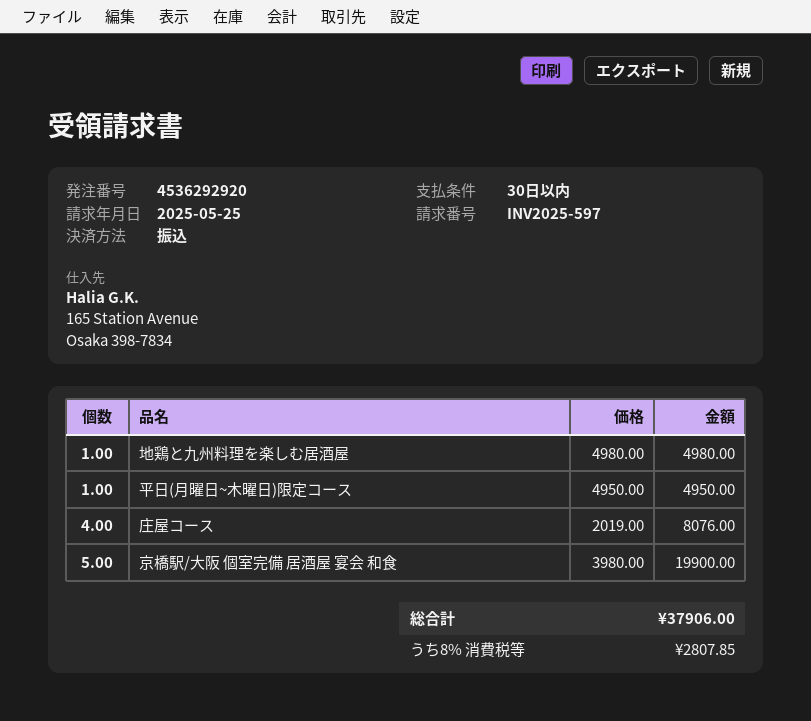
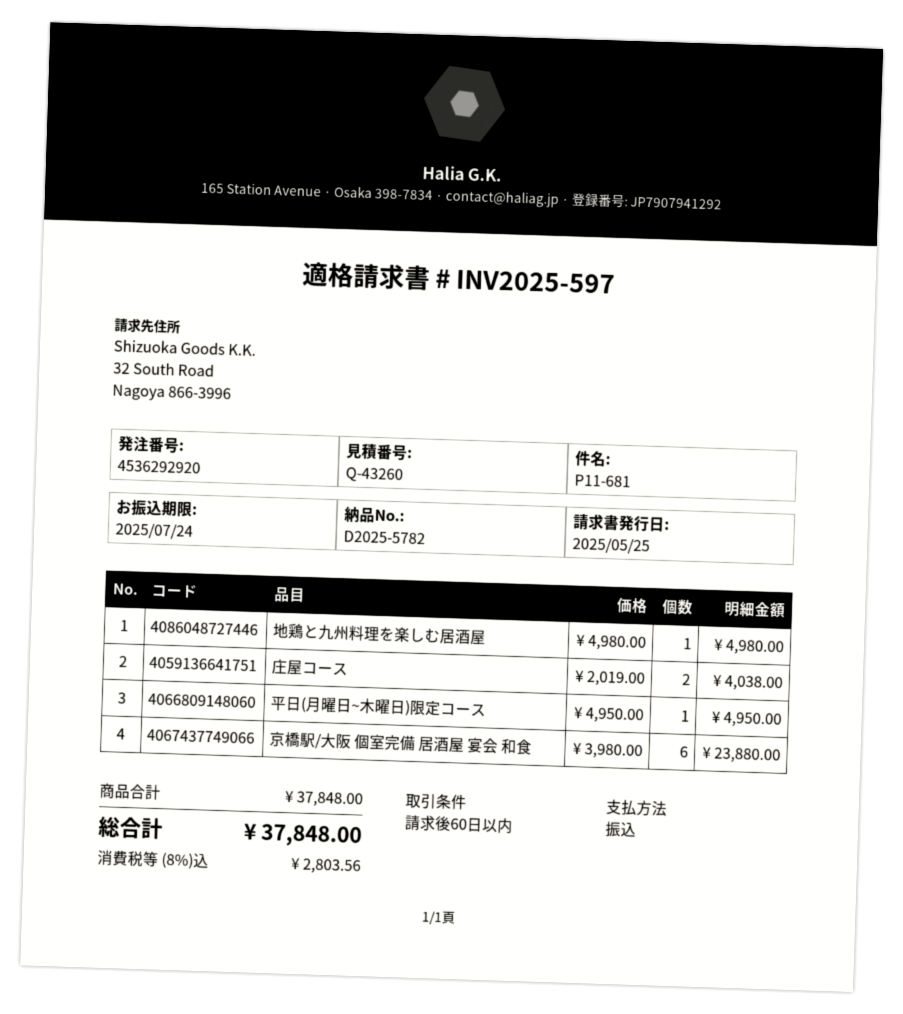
payment terms: 30 days -> 60 days
庄屋コース: 4 x 2019.00 = 8076.00 -> 2 x 2019.00 = 4038.00
京橋駅/大阪 個室完備 居酒屋 宴会 和食: 5 x 3980.00 = 19900.00 -> 6 x 3980.00 = 23880.00
tax: 8% = 2807.85 -> 8% = 2803.56
total: 37906.00 -> 37848.00

